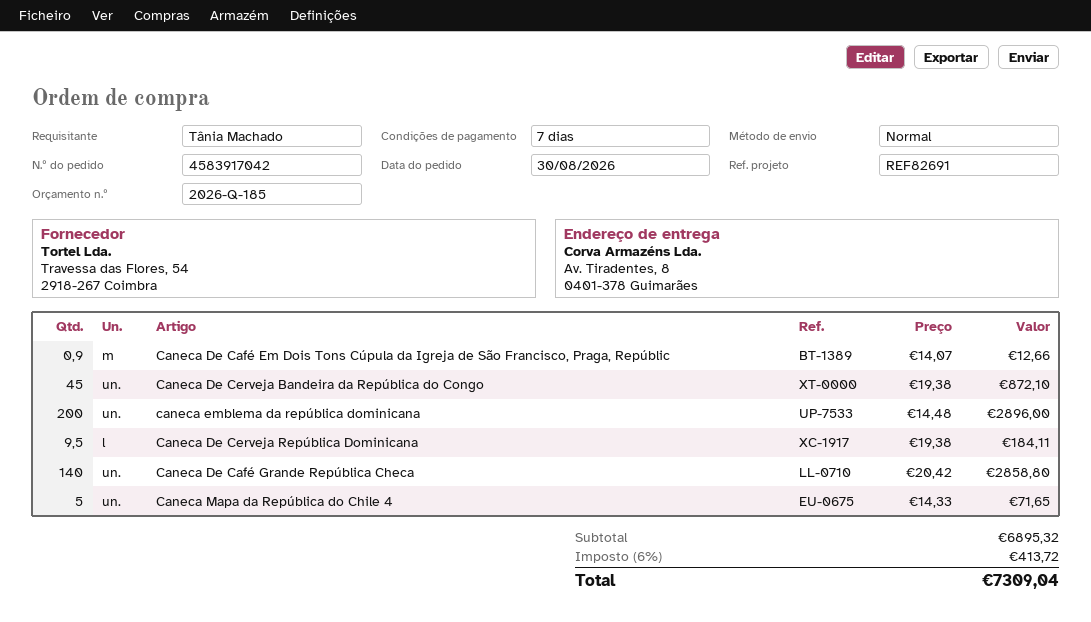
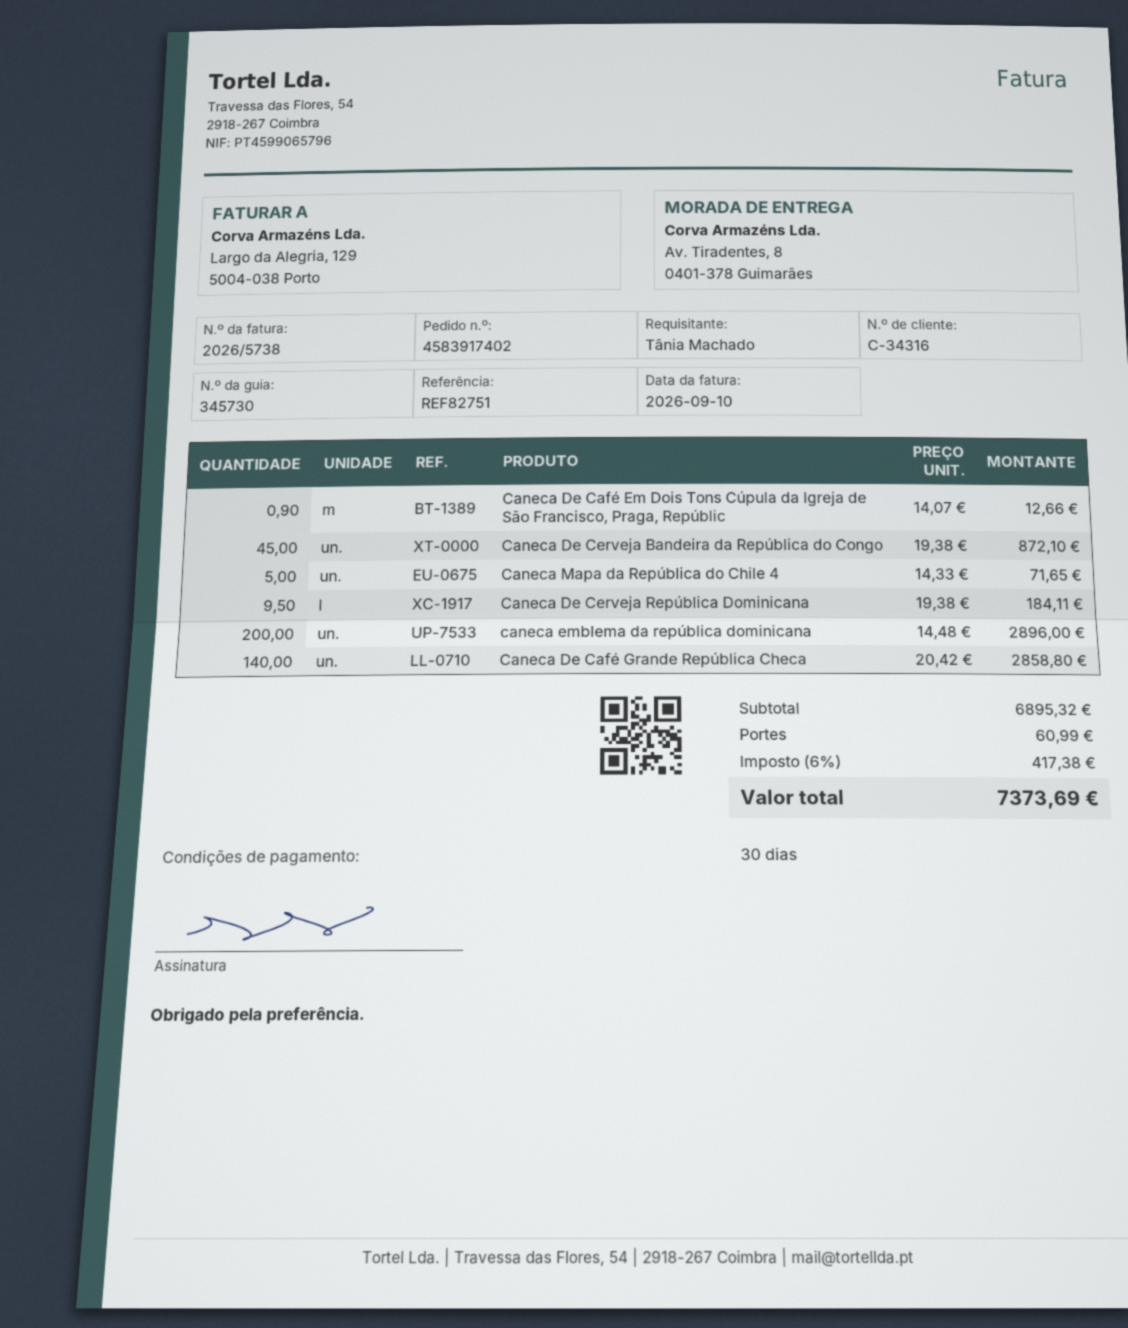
order number: 4583917042 -> 4583917402
payment terms: 7 days -> 30 days
reference: REF82691 -> REF82751
shipping: none -> 60.99
tax: 6% = 413.72 -> 6% = 417.38
total: 7309.04 -> 7373.69

